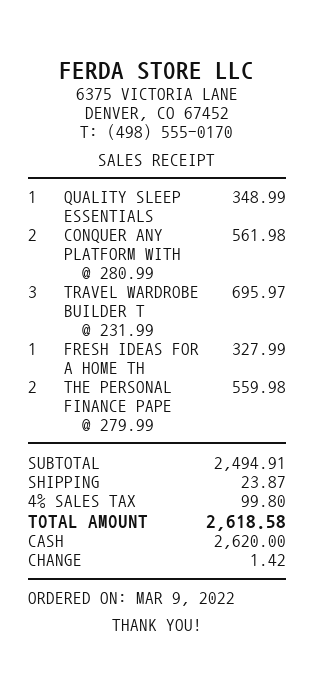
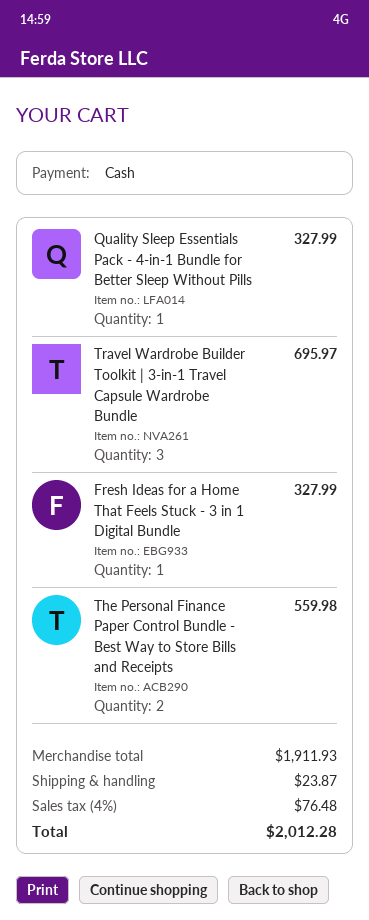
QUALITY SLEEP ESSENTIALS: 1 for 348.99 -> 1 for 327.99
CONQUER ANY PLATFORM WITH: 2 for 561.98 -> none
subtotal: 2494.91 -> 1911.93
tax: 4% = 99.80 -> 4% = 76.48
total: 2618.58 -> 2012.28

